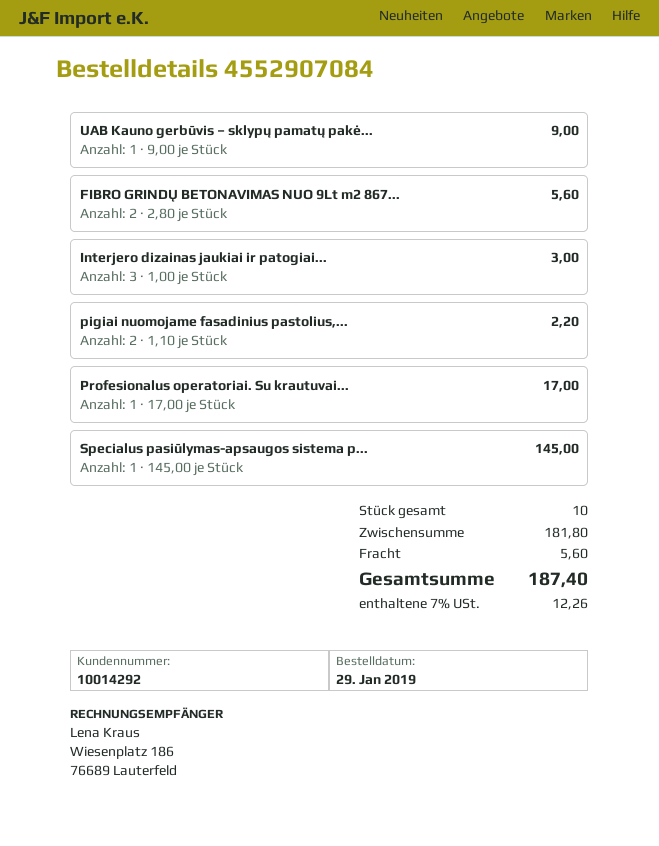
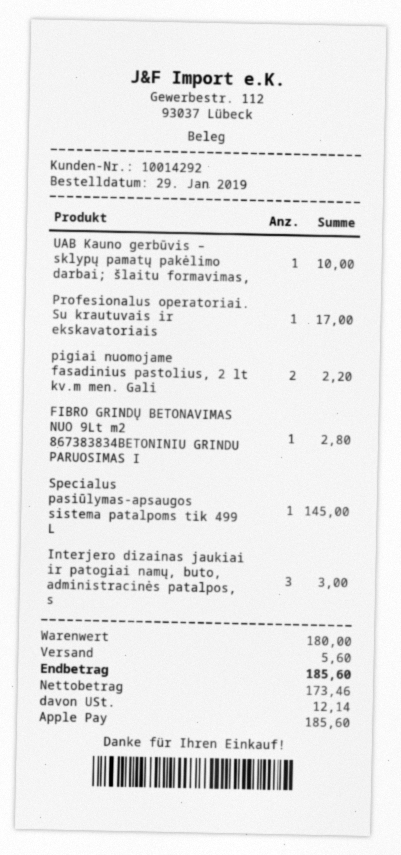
UAB Kauno gerbūvis – sklypų pamatų pakė...: 1 for 9.00 -> 1 for 10.00
FIBRO GRINDŲ BETONAVIMAS NUO 9Lt m2 867...: 2 for 5.60 -> 1 for 2.80
subtotal: 181.80 -> 180.00
tax: 12.26 -> 12.14
total: 187.40 -> 185.60

